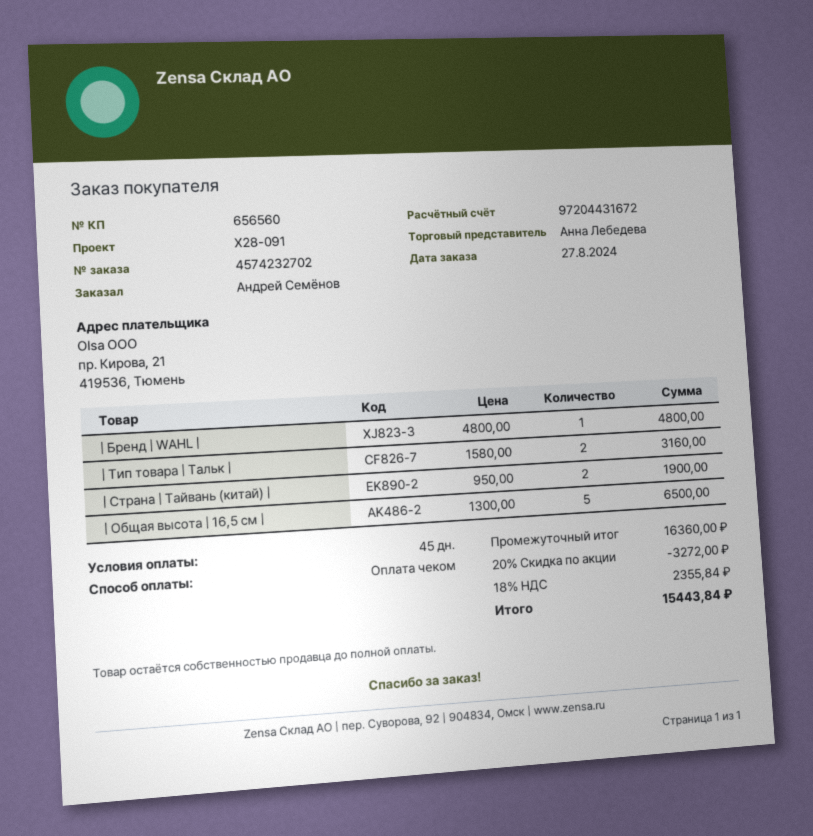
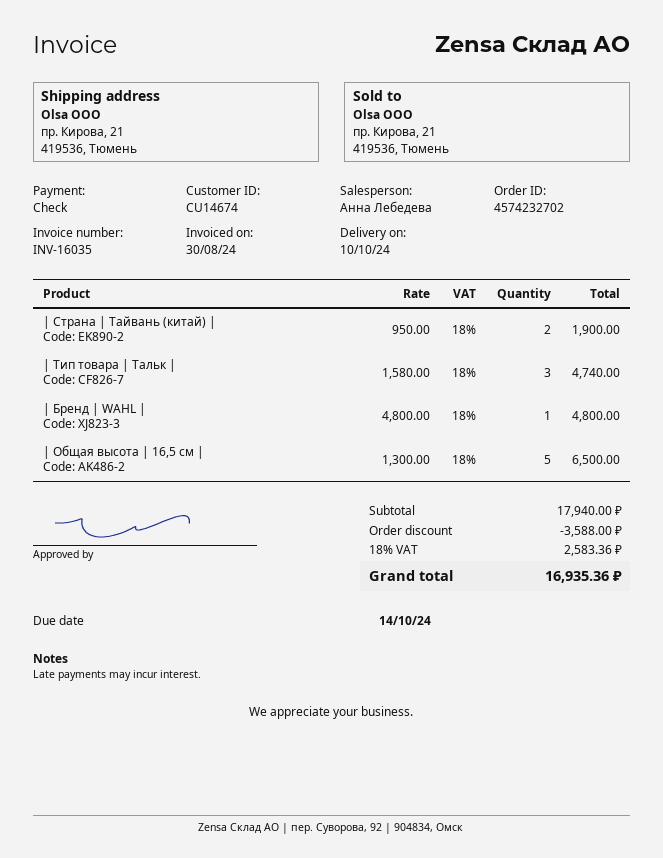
| Тип товара | Тальк |: 2 x 1580.00 = 3160.00 -> 3 x 1580.00 = 4740.00
subtotal: 16360.00 -> 17940.00
discount: 3272.00 -> 3588.00
tax: 18% = 2355.84 -> 18% = 2583.36
total: 15443.84 -> 16935.36

